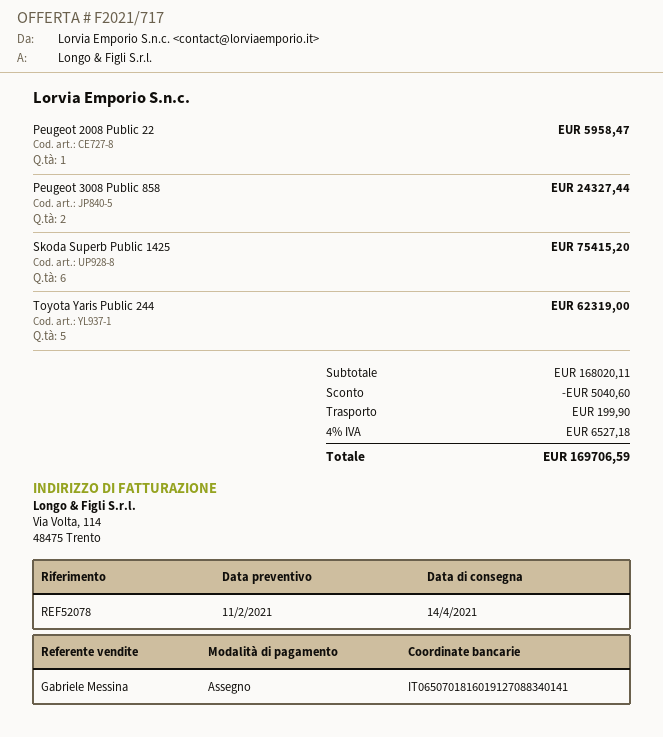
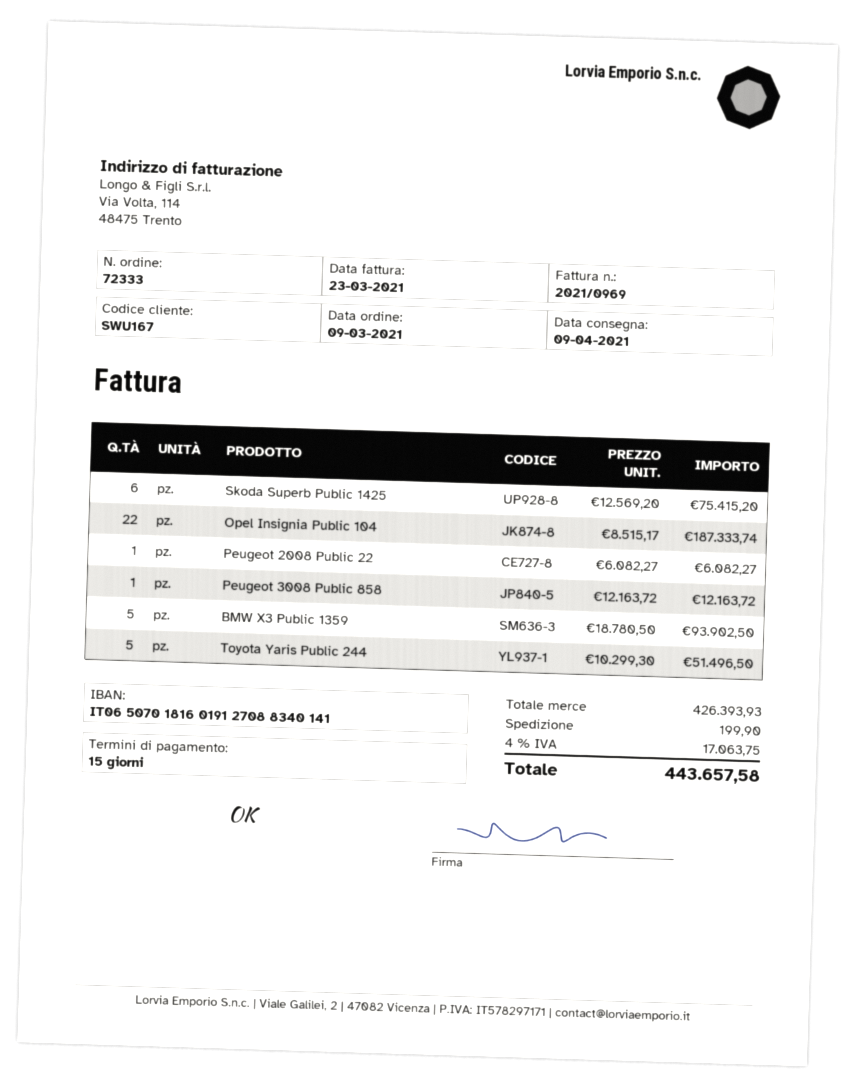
delivery date: 2021-04-14 -> 2021-04-09
Peugeot 2008 Public 22: 1 for 5958.47 -> 1 for 6082.27
Peugeot 3008 Public 858: 2 for 24327.44 -> 1 for 12163.72
Toyota Yaris Public 244: 5 for 62319.00 -> 5 for 51496.50
Opel Insignia Public 104: none -> 22 for 187333.74
BMW X3 Public 1359: none -> 5 for 93902.50
subtotal: 168020.11 -> 426393.93
discount: 5040.60 -> none
tax: 4% = 6527.18 -> 4% = 17063.75
total: 169706.59 -> 443657.58

